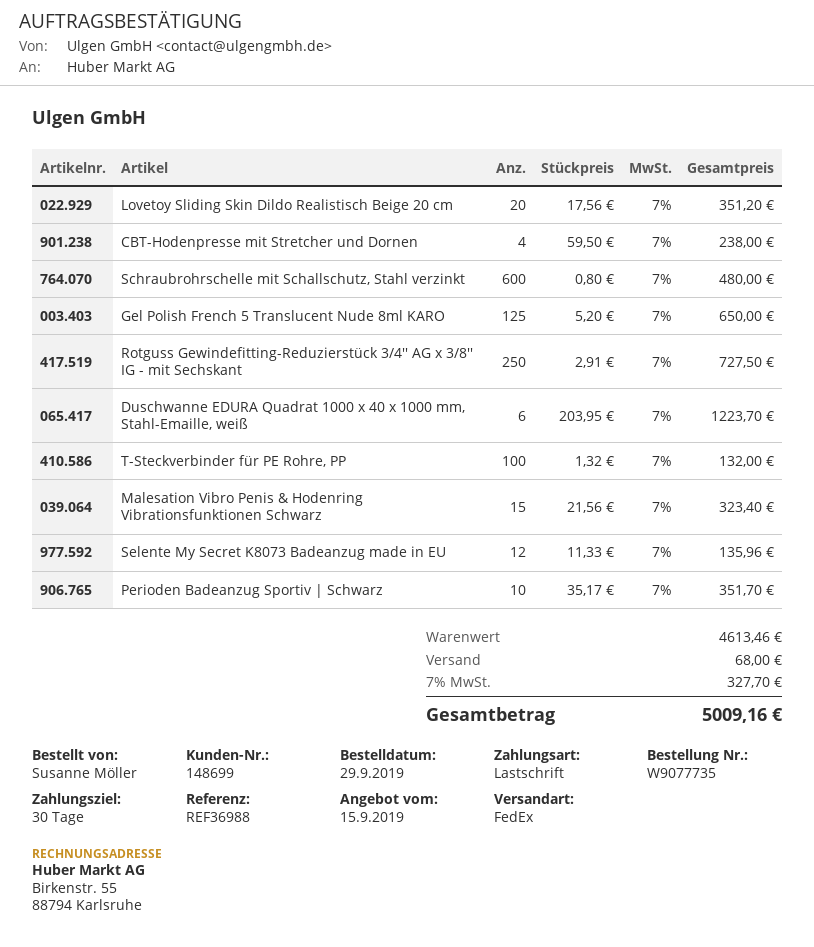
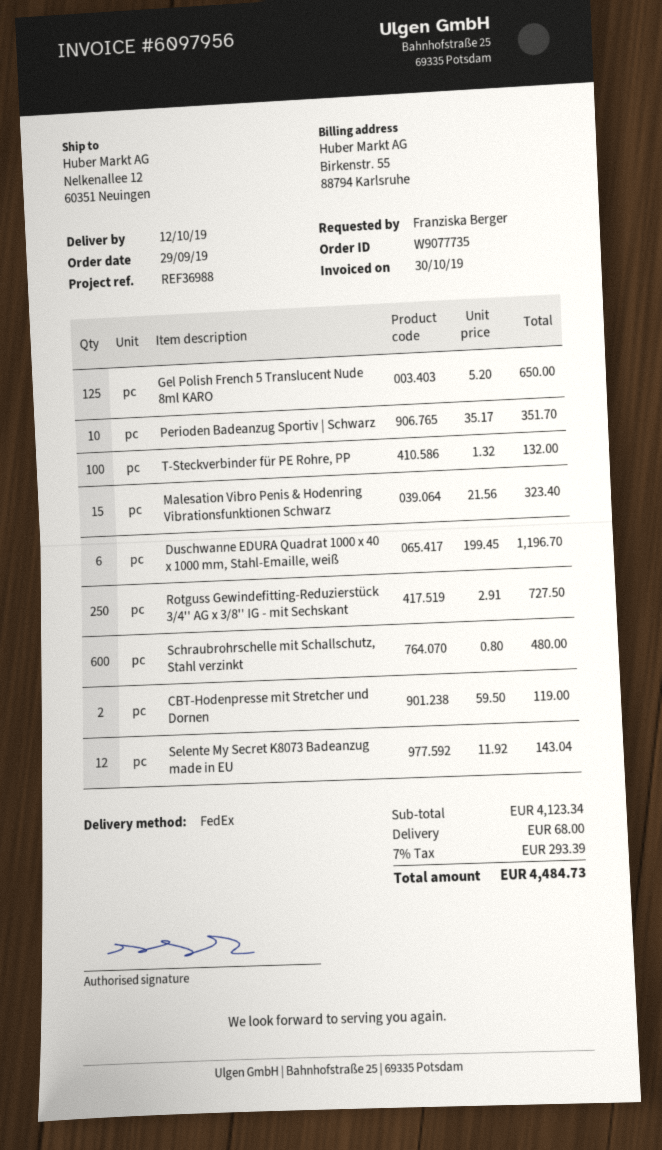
ordered by: Susanne Möller -> Franziska Berger
Lovetoy Sliding Skin Dildo Realistisch Beige 20 cm: 20 x 17.56 = 351.20 -> none
CBT-Hodenpresse mit Stretcher und Dornen: 4 x 59.50 = 238.00 -> 2 x 59.50 = 119.00
Duschwanne EDURA Quadrat 1000 x 40 x 1000 mm, Stahl-Emaille, weiß: 6 x 203.95 = 1223.70 -> 6 x 199.45 = 1196.70
Selente My Secret K8073 Badeanzug made in EU: 12 x 11.33 = 135.96 -> 12 x 11.92 = 143.04
subtotal: 4613.46 -> 4123.34
tax: 7% = 327.70 -> 7% = 293.39
total: 5009.16 -> 4484.73

